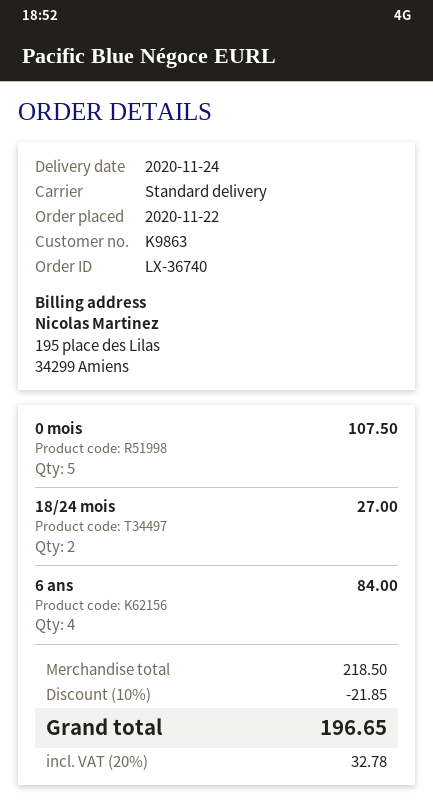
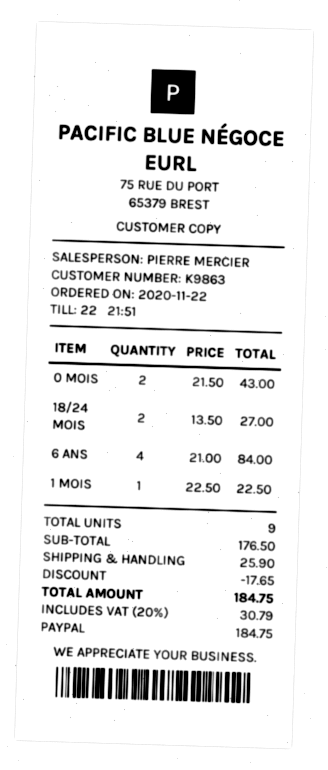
0 mois: 5 for 107.50 -> 2 for 43.00
1 MOIS: none -> 1 for 22.50
subtotal: 218.50 -> 176.50
discount: 21.85 -> 17.65
shipping: none -> 25.90
tax: 20% = 32.78 -> 20% = 30.79
total: 196.65 -> 184.75

